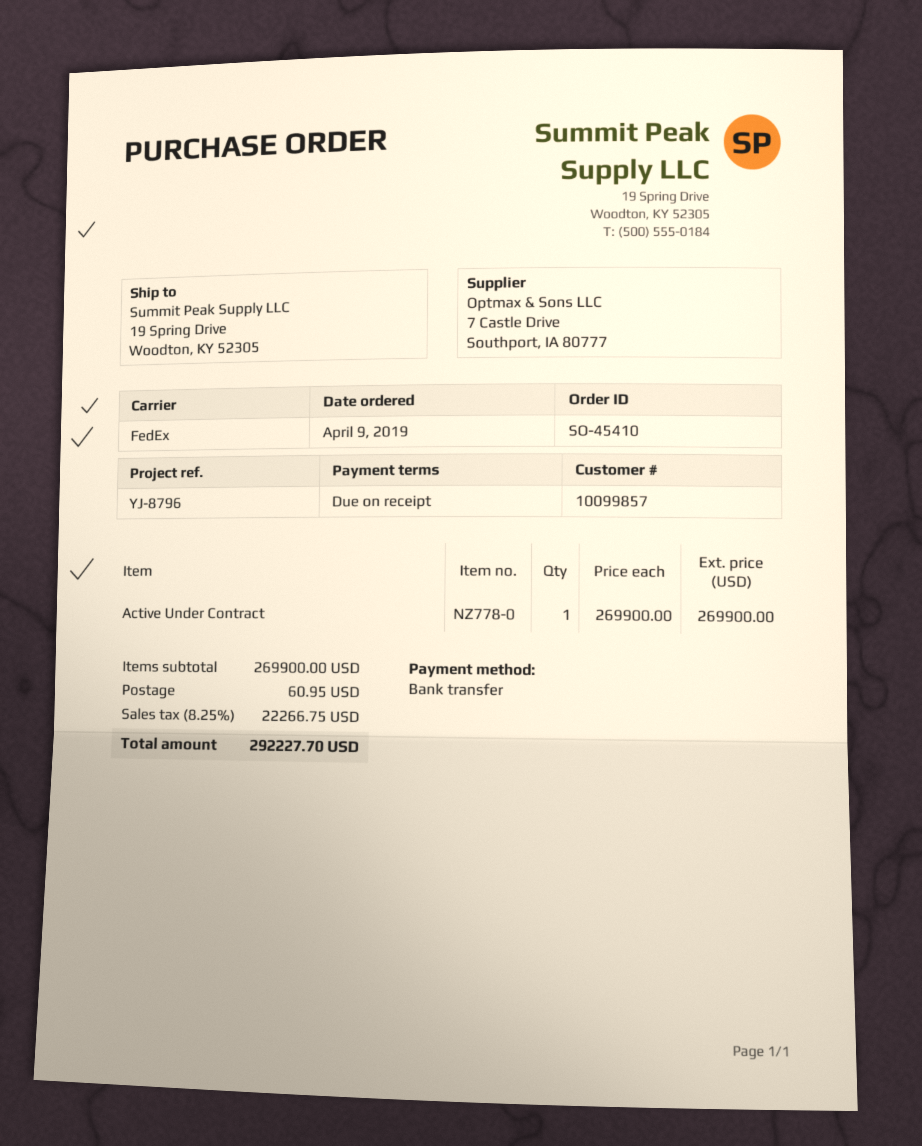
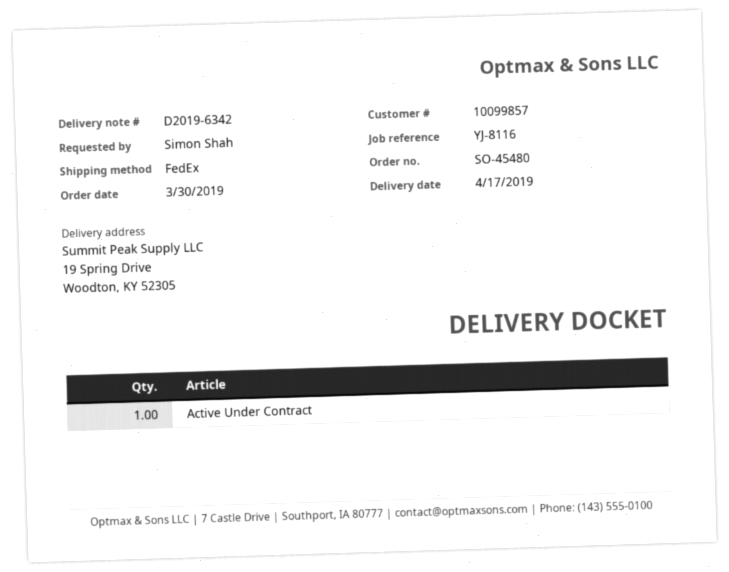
order number: SO-45410 -> SO-45480
order date: 2019-04-09 -> 2019-03-30
reference: YJ-8796 -> YJ-8116

